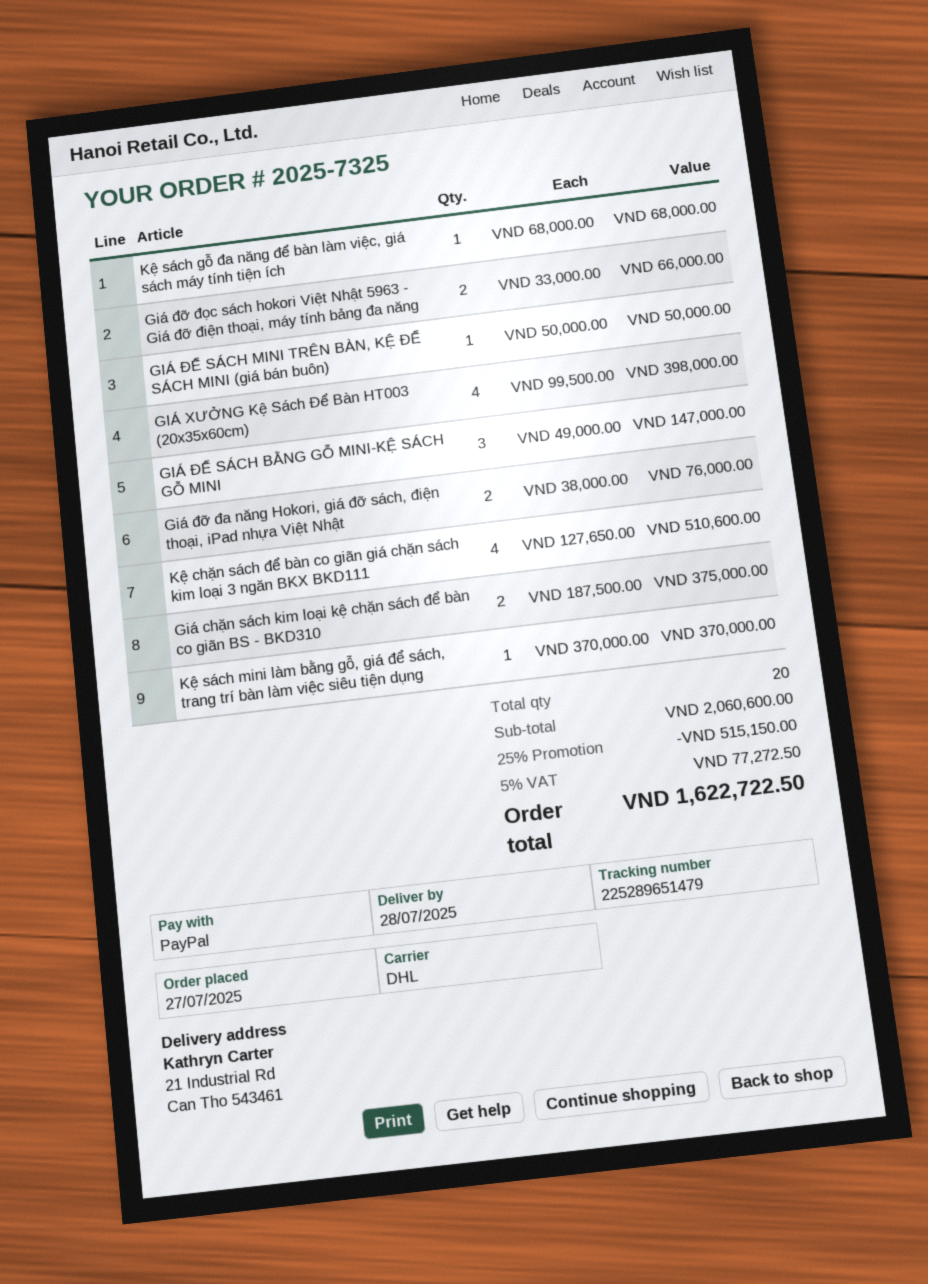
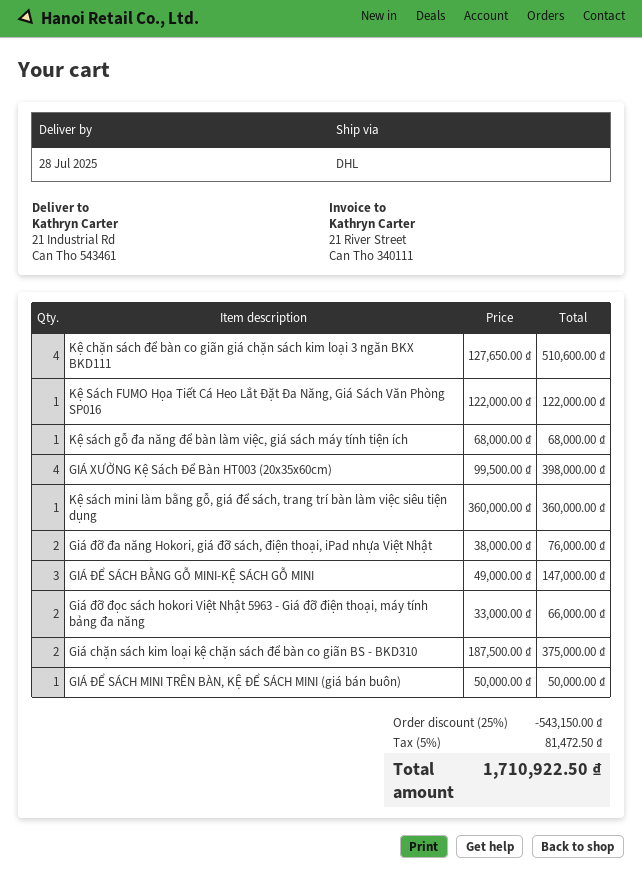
Kệ sách mini làm bằng gỗ, giá để sách, trang trí bàn làm việc siêu tiện dụng: 1 x 370000.00 = 370000.00 -> 1 x 360000.00 = 360000.00
Kệ Sách FUMO Họa Tiết Cá Heo Lắt Đặt Đa Năng, Giá Sách Văn Phòng SP016: none -> 1 x 122000.00 = 122000.00
discount: 25% = 515150.00 -> 25% = 543150.00
tax: 5% = 77272.50 -> 5% = 81472.50
total: 1622722.50 -> 1710922.50

